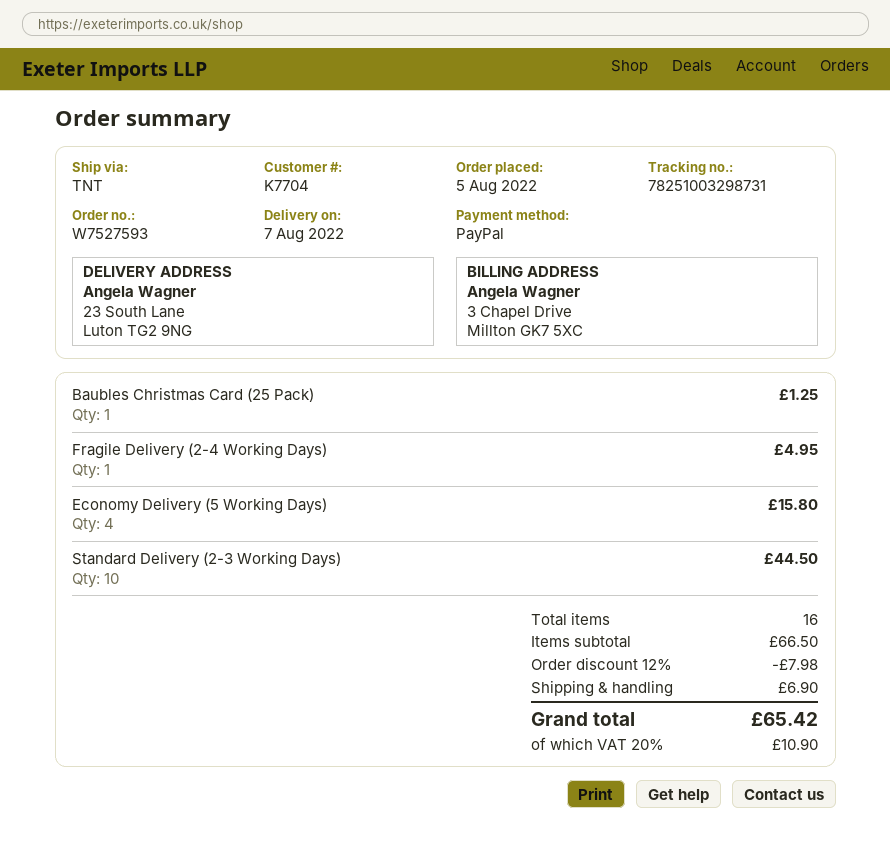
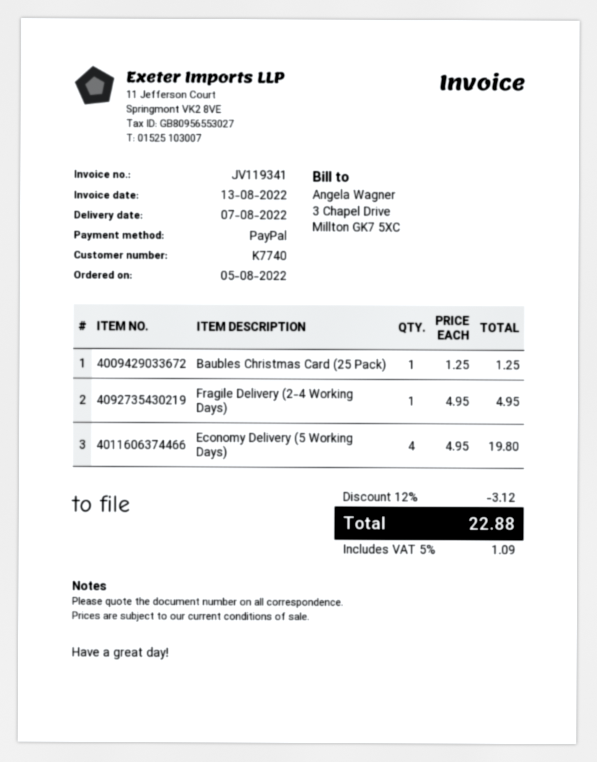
customer number: K7704 -> K7740
Economy Delivery (5 Working Days): 4 for 15.80 -> 4 for 19.80
Standard Delivery (2-3 Working Days): 10 for 44.50 -> none
discount: 12% = 7.98 -> 12% = 3.12
shipping: 6.90 -> none
tax: 20% = 10.90 -> 5% = 1.09
total: 65.42 -> 22.88

